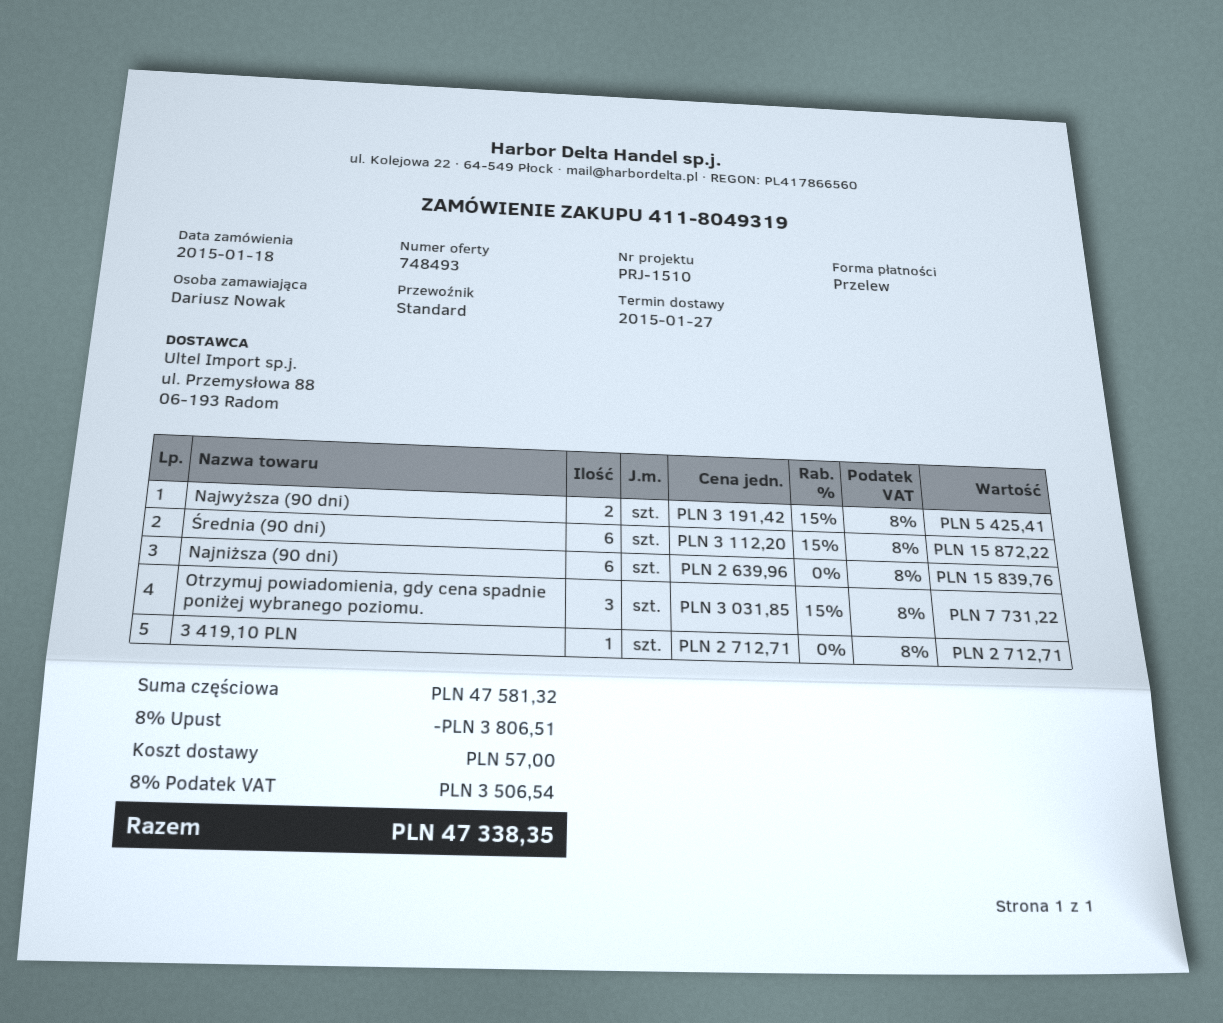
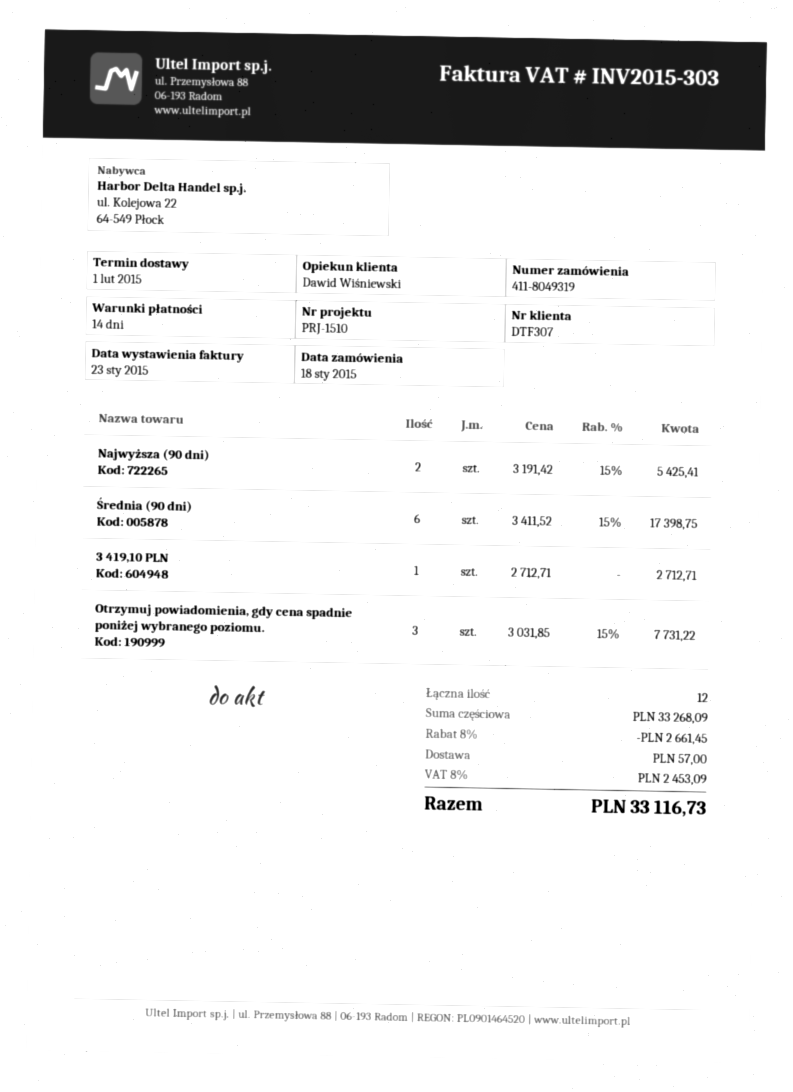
delivery date: 2015-01-27 -> 2015-02-01
Średnia (90 dni): 6 x 3112.20 - 15% = 15872.22 -> 6 x 3411.52 - 15% = 17398.75
Najniższa (90 dni): 6 x 2639.96 = 15839.76 -> none
subtotal: 47581.32 -> 33268.09
discount: 8% = 3806.51 -> 8% = 2661.45
tax: 8% = 3506.54 -> 8% = 2453.09
total: 47338.35 -> 33116.73

